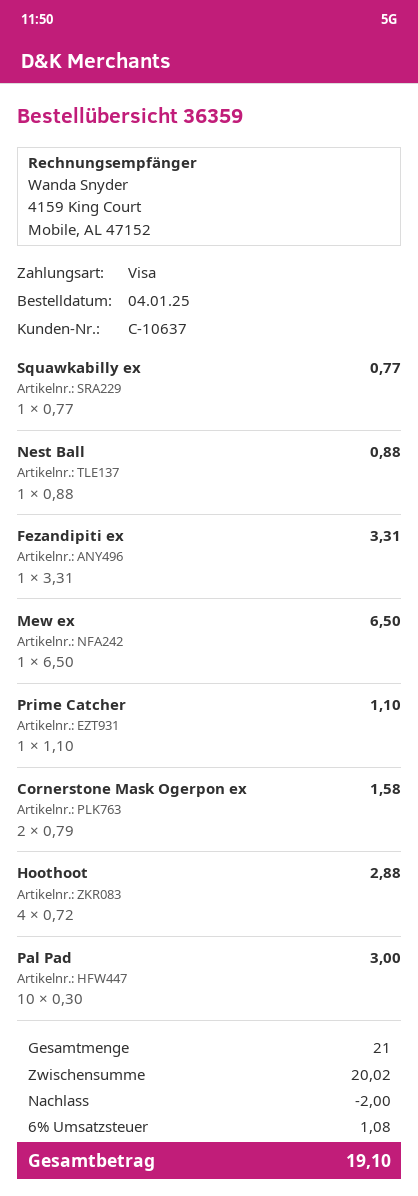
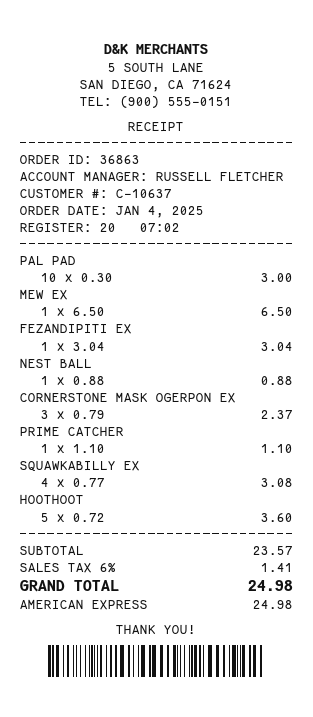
order number: 36359 -> 36863
payment method: Visa -> American Express
Squawkabilly ex: 1 x 0.77 = 0.77 -> 4 x 0.77 = 3.08
Fezandipiti ex: 1 x 3.31 = 3.31 -> 1 x 3.04 = 3.04
Cornerstone Mask Ogerpon ex: 2 x 0.79 = 1.58 -> 3 x 0.79 = 2.37
Hoothoot: 4 x 0.72 = 2.88 -> 5 x 0.72 = 3.60
subtotal: 20.02 -> 23.57
discount: 2.00 -> none
tax: 6% = 1.08 -> 6% = 1.41
total: 19.10 -> 24.98

